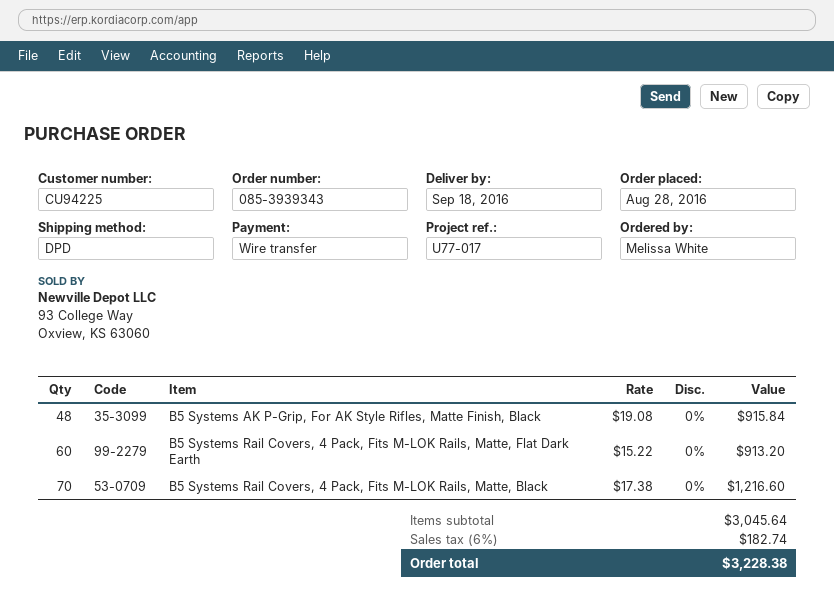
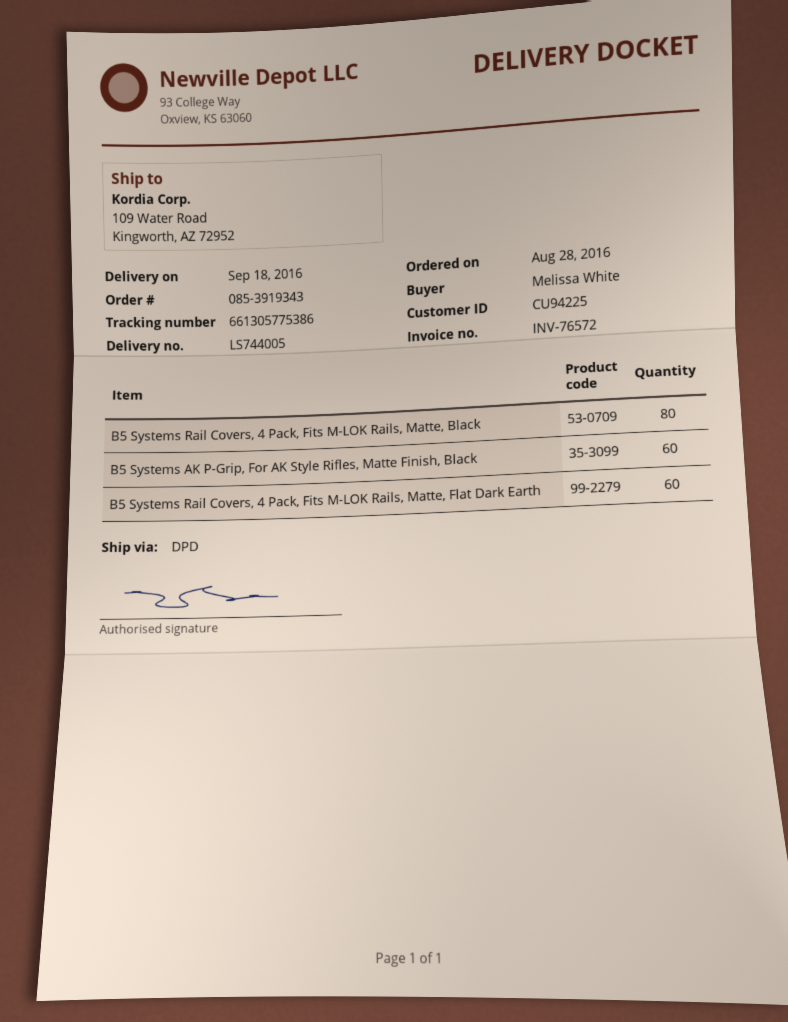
order number: 085-3939343 -> 085-3919343
B5 Systems AK P-Grip, For AK Style Rifles, Matte Finish, Black: 48 -> 60
B5 Systems Rail Covers, 4 Pack, Fits M-LOK Rails, Matte, Black: 70 -> 80

